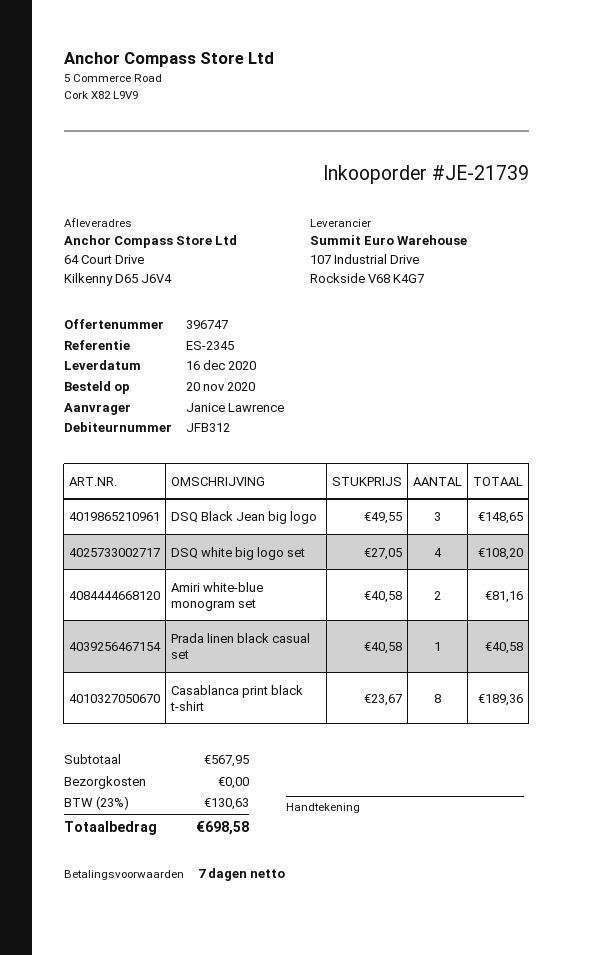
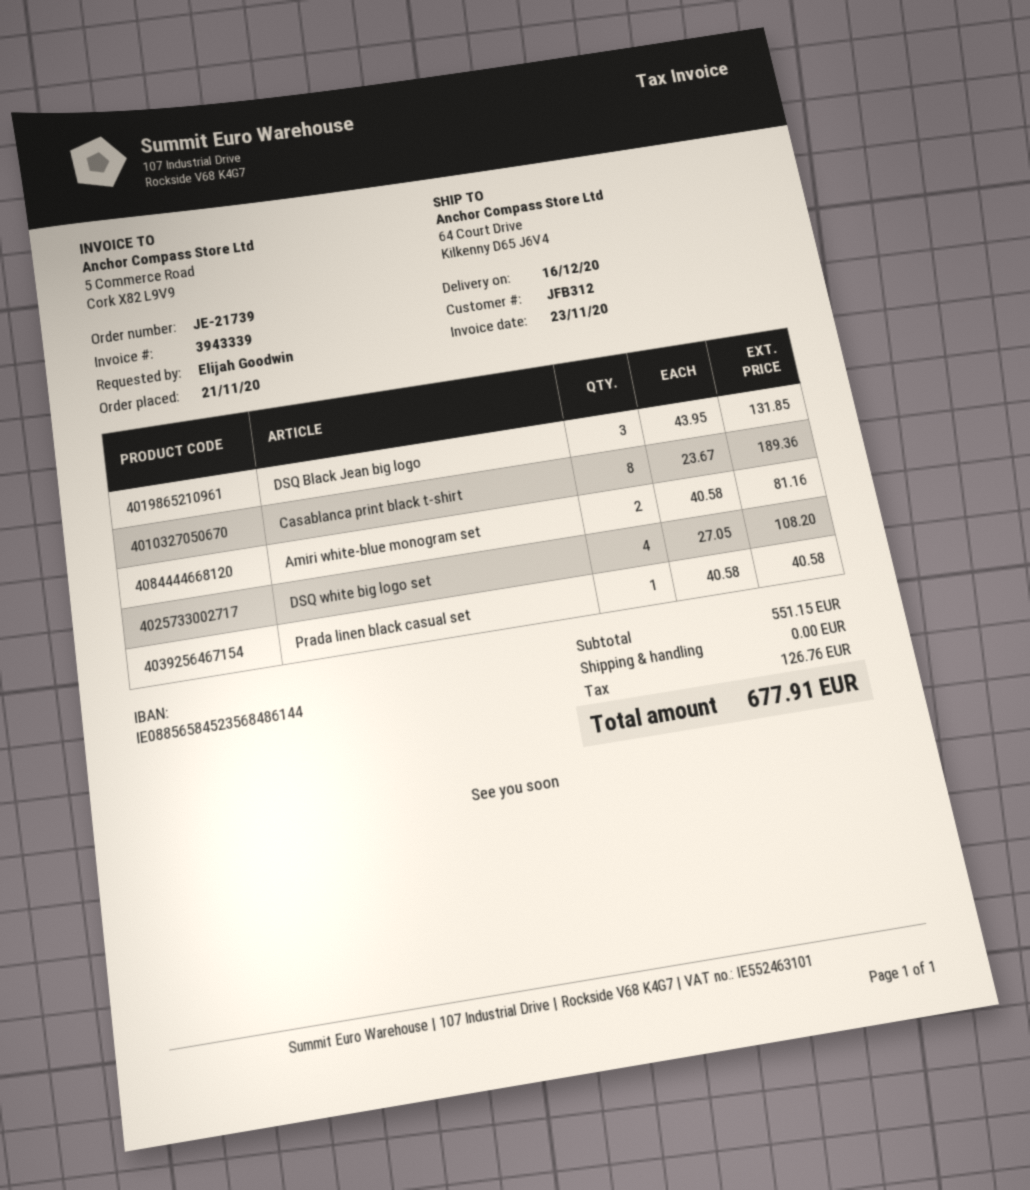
order date: 2020-11-20 -> 2020-11-21
ordered by: Janice Lawrence -> Elijah Goodwin
DSQ Black Jean big logo: 3 x 49.55 = 148.65 -> 3 x 43.95 = 131.85
subtotal: 567.95 -> 551.15
tax: 130.63 -> 126.76
total: 698.58 -> 677.91

